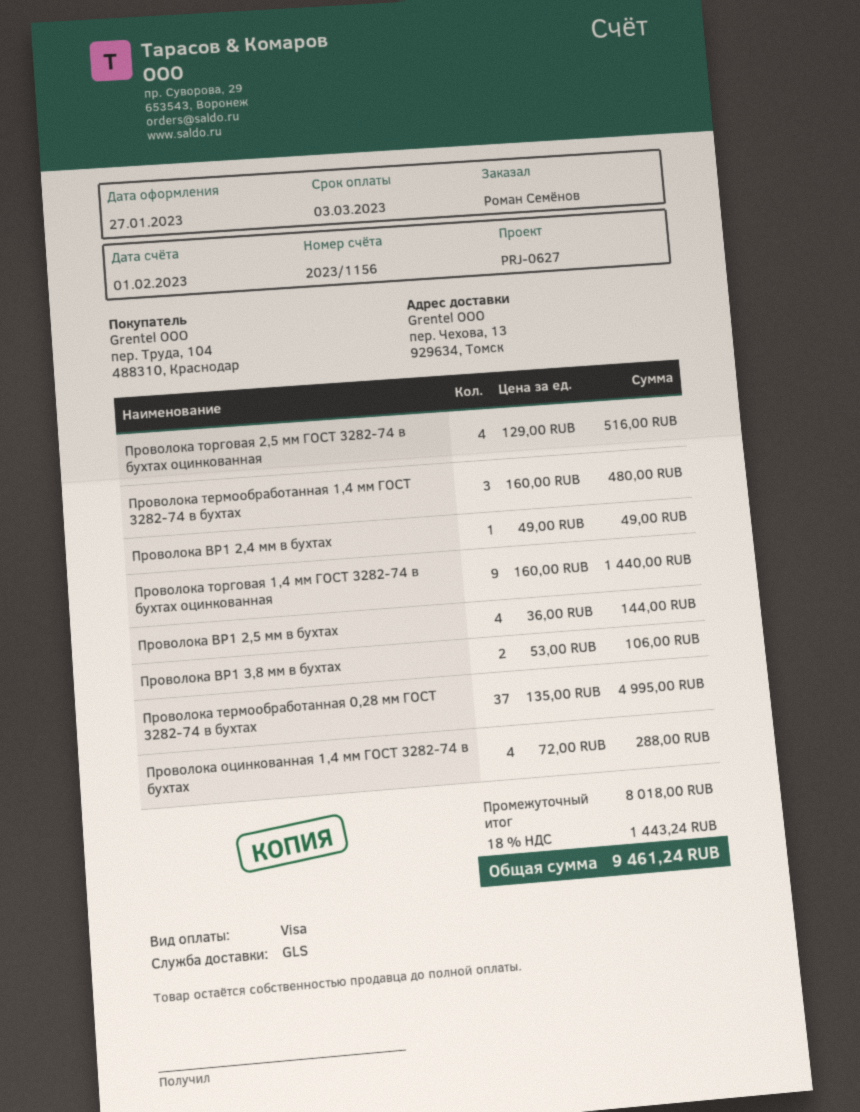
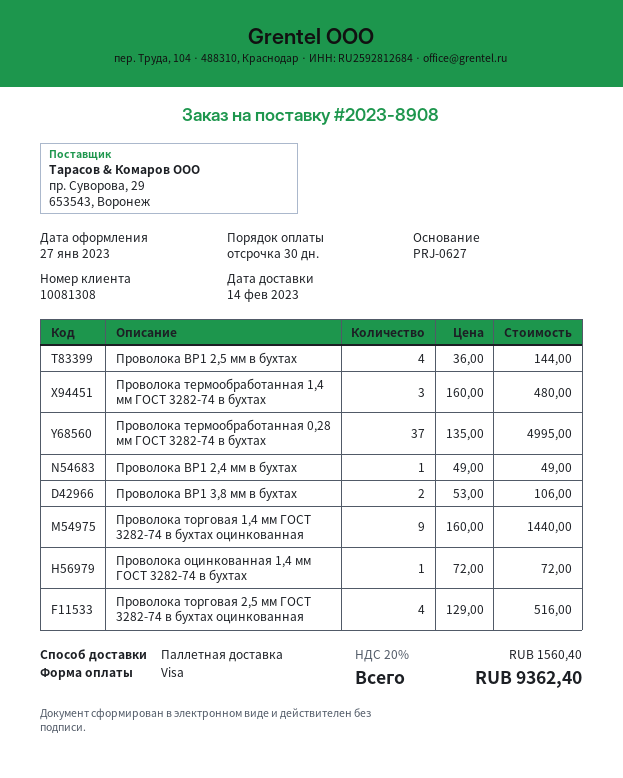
shipping method: GLS -> pallet freight
Проволока оцинкованная 1,4 мм ГОСТ 3282-74 в бухтах: 4 x 72.00 = 288.00 -> 1 x 72.00 = 72.00
tax: 18% = 1443.24 -> 20% = 1560.40
total: 9461.24 -> 9362.40

